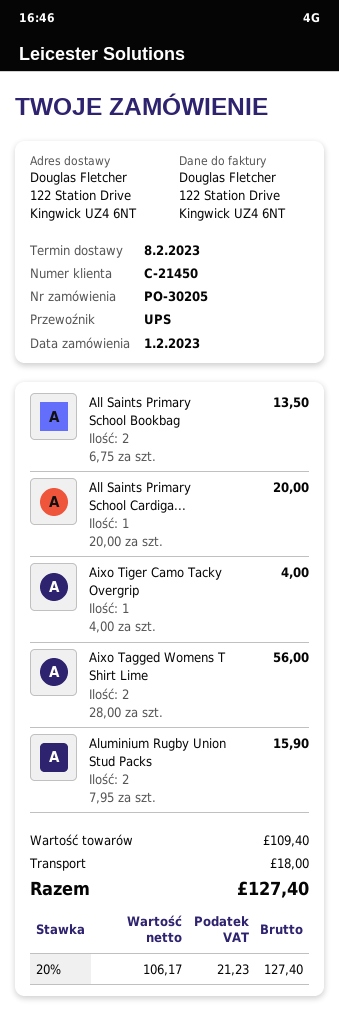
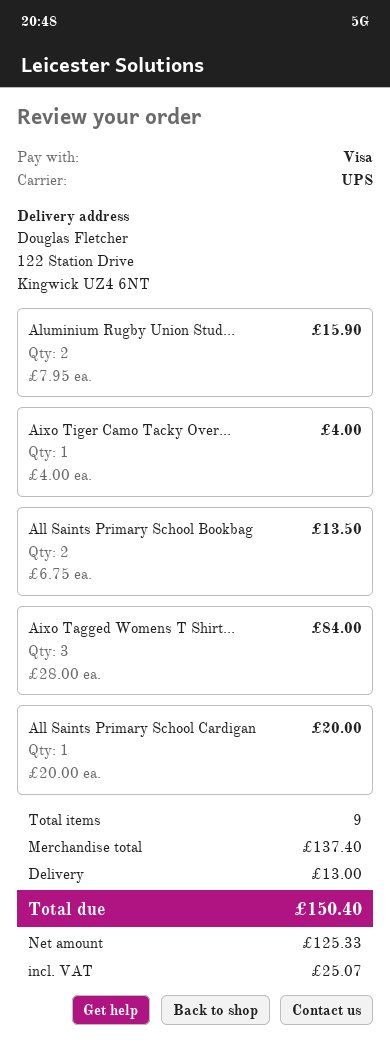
Aixo Tagged Womens T Shirt Lime: 2 x 28.00 = 56.00 -> 3 x 28.00 = 84.00
subtotal: 109.40 -> 137.40
shipping: 18.00 -> 13.00
net: 106.17 -> 125.33
tax: 21.23 -> 25.07
total: 127.40 -> 150.40

